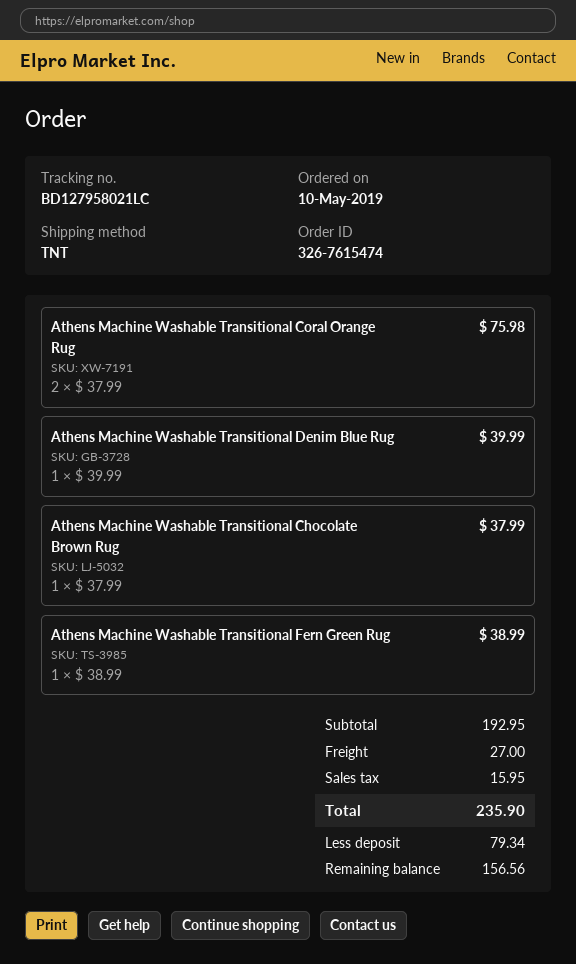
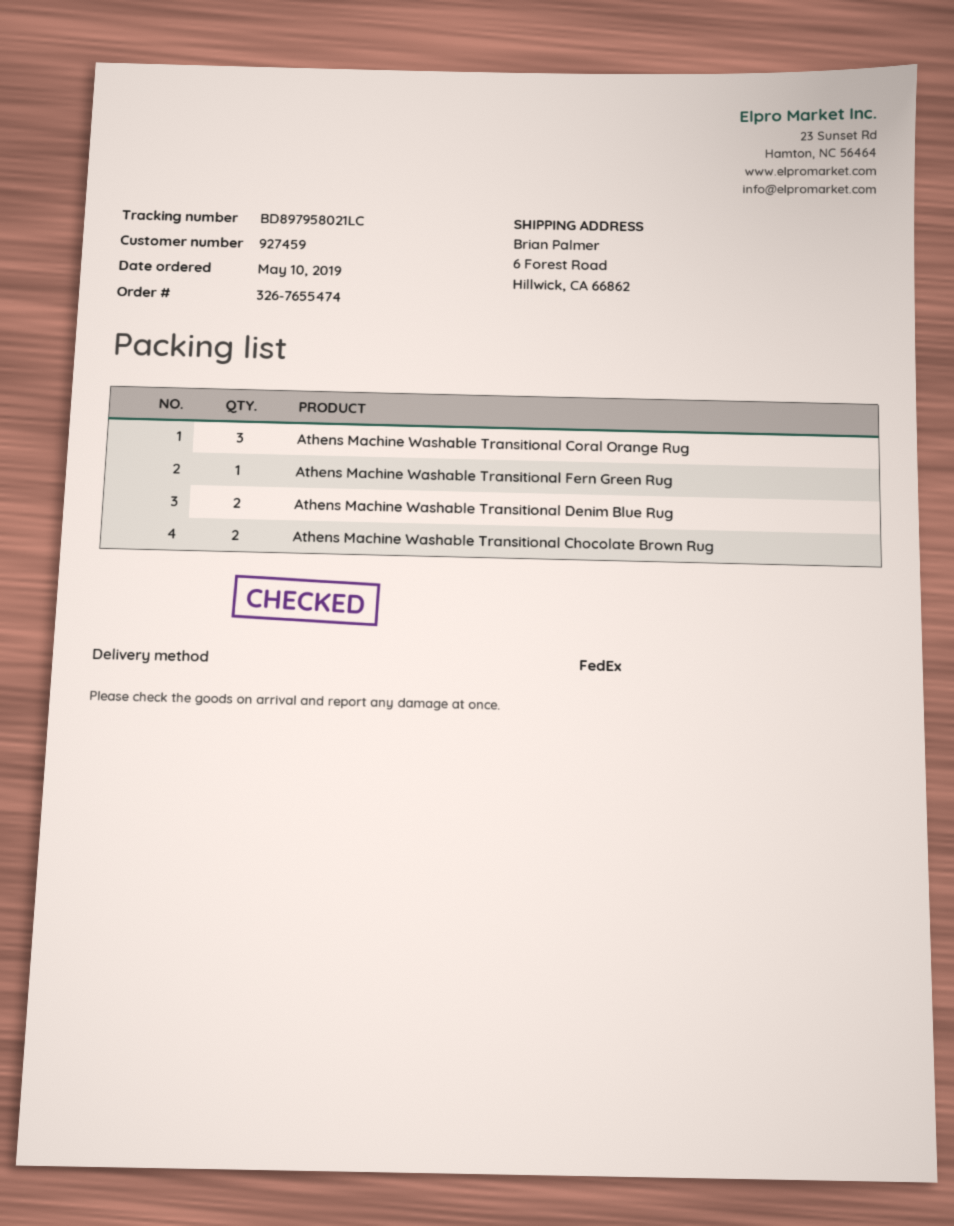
order number: 326-7615474 -> 326-7655474
shipping method: TNT -> FedEx
tracking number: BD127958021LC -> BD897958021LC
Athens Machine Washable Transitional Coral Orange Rug: 2 -> 3
Athens Machine Washable Transitional Denim Blue Rug: 1 -> 2
Athens Machine Washable Transitional Chocolate Brown Rug: 1 -> 2

